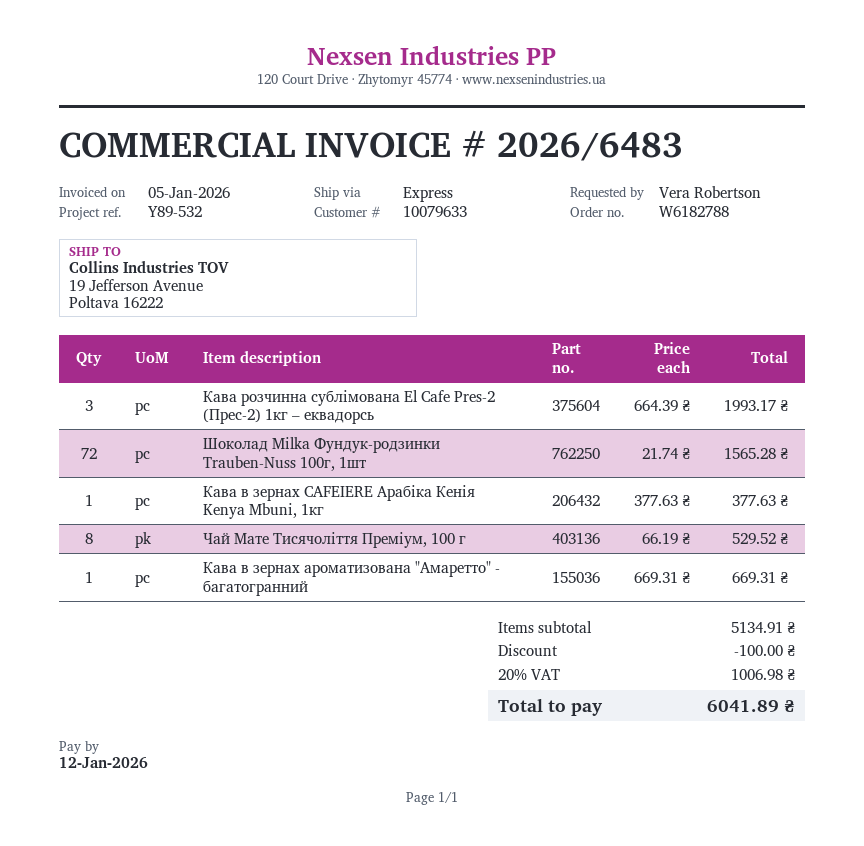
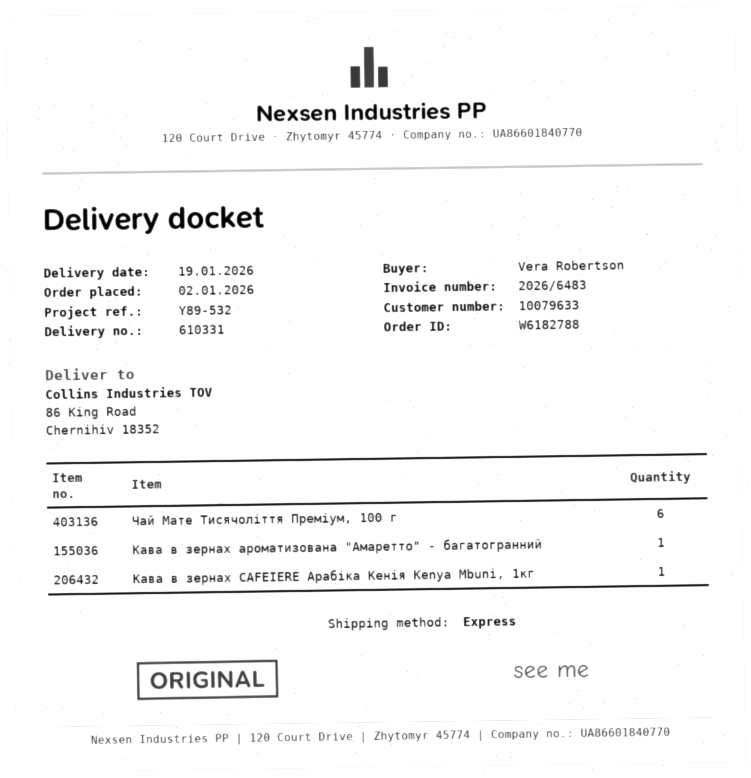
ship to: 19 Jefferson Avenue, Poltava 16222 -> 86 King Road, Chernihiv 18352
Кава розчинна сублімована El Cafe Pres-2 (Прес-2) 1кг – еквадорсь: 3 -> none
Шоколад Milka Фундук-родзинки Trauben-Nuss 100г, 1шт: 72 -> none
Чай Мате Тисячоліття Преміум, 100 г: 8 -> 6

